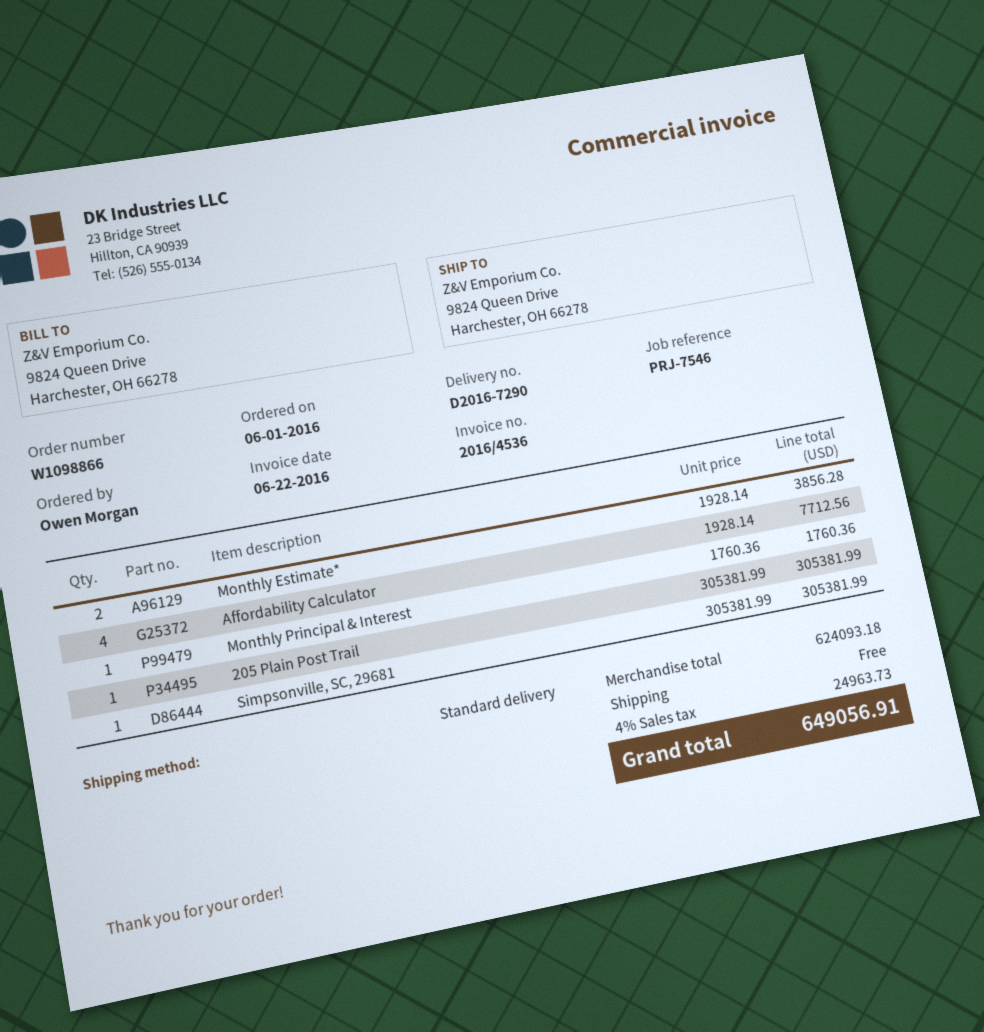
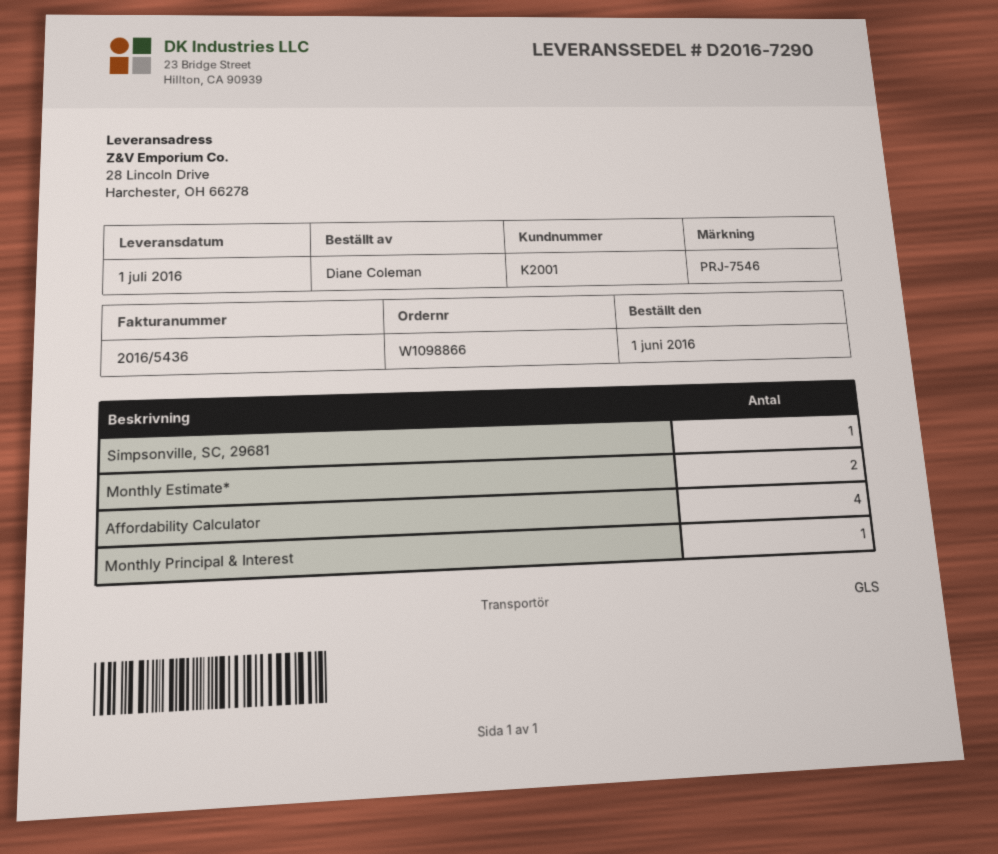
invoice number: 2016/4536 -> 2016/5436
ordered by: Owen Morgan -> Diane Coleman
shipping method: standard -> GLS
ship to: 9824 Queen Drive, Harchester, OH 66278 -> 28 Lincoln Drive, Harchester, OH 66278
205 Plain Post Trail: 1 -> none

